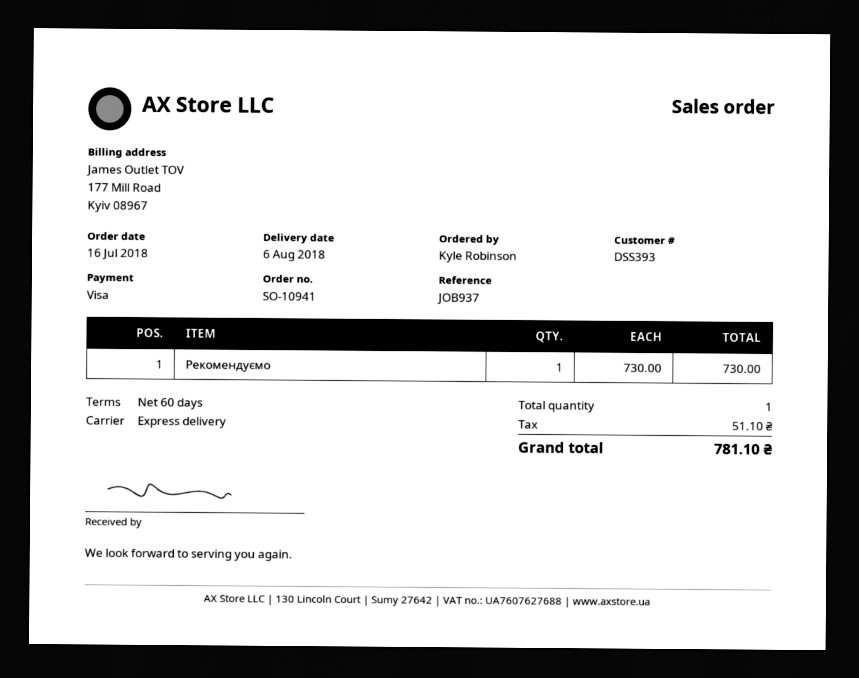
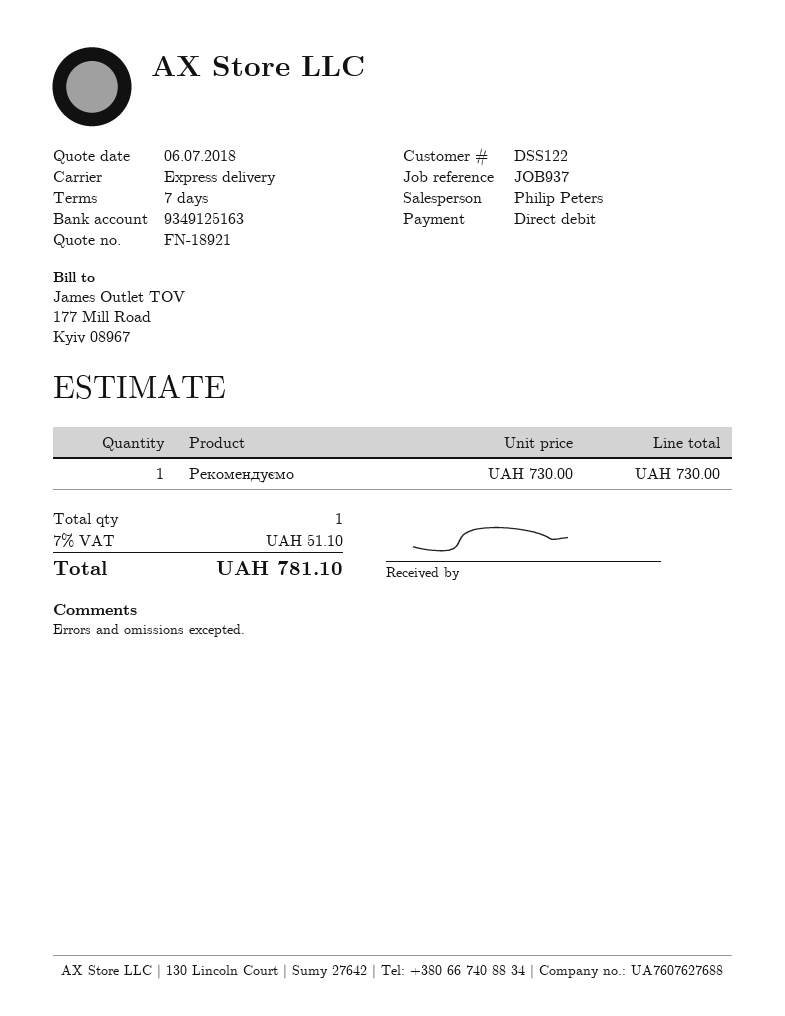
payment terms: 60 days -> 7 days
customer number: DSS393 -> DSS122
payment method: Visa -> direct debit

